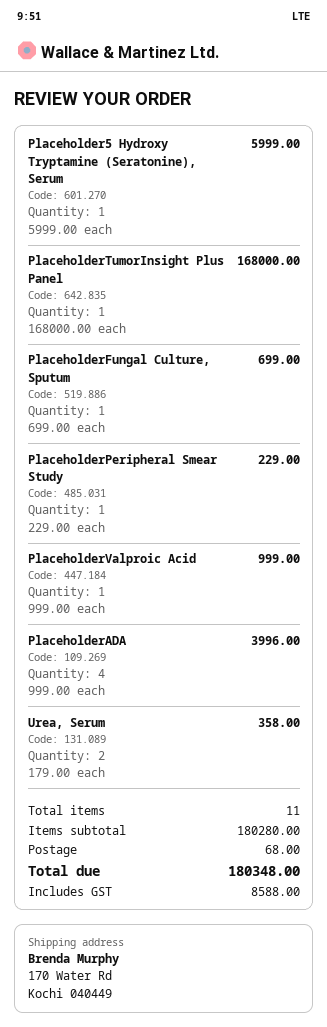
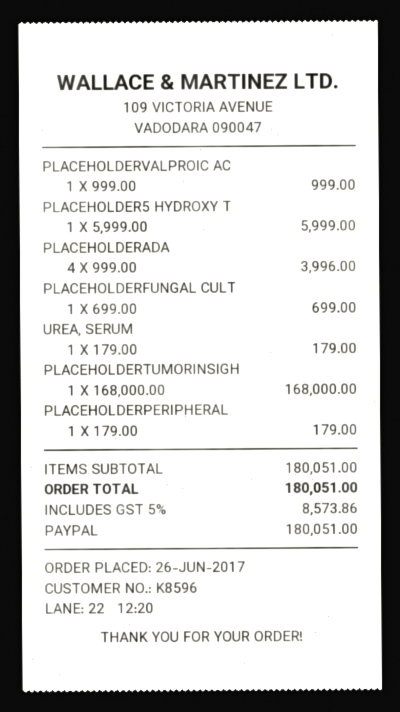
PlaceholderPeripheral Smear Study: 1 x 229.00 = 229.00 -> 1 x 179.00 = 179.00
Urea, Serum: 2 x 179.00 = 358.00 -> 1 x 179.00 = 179.00
subtotal: 180280.00 -> 180051.00
shipping: 68.00 -> none
tax: 8588.00 -> 8573.86
total: 180348.00 -> 180051.00

